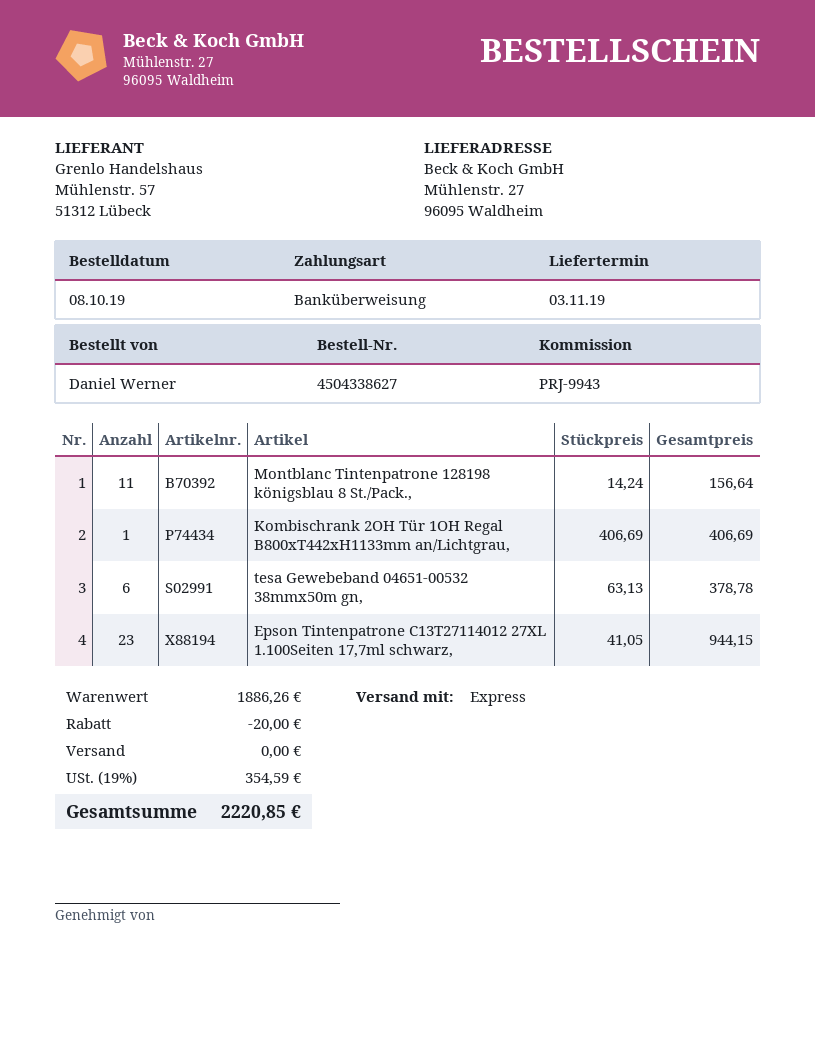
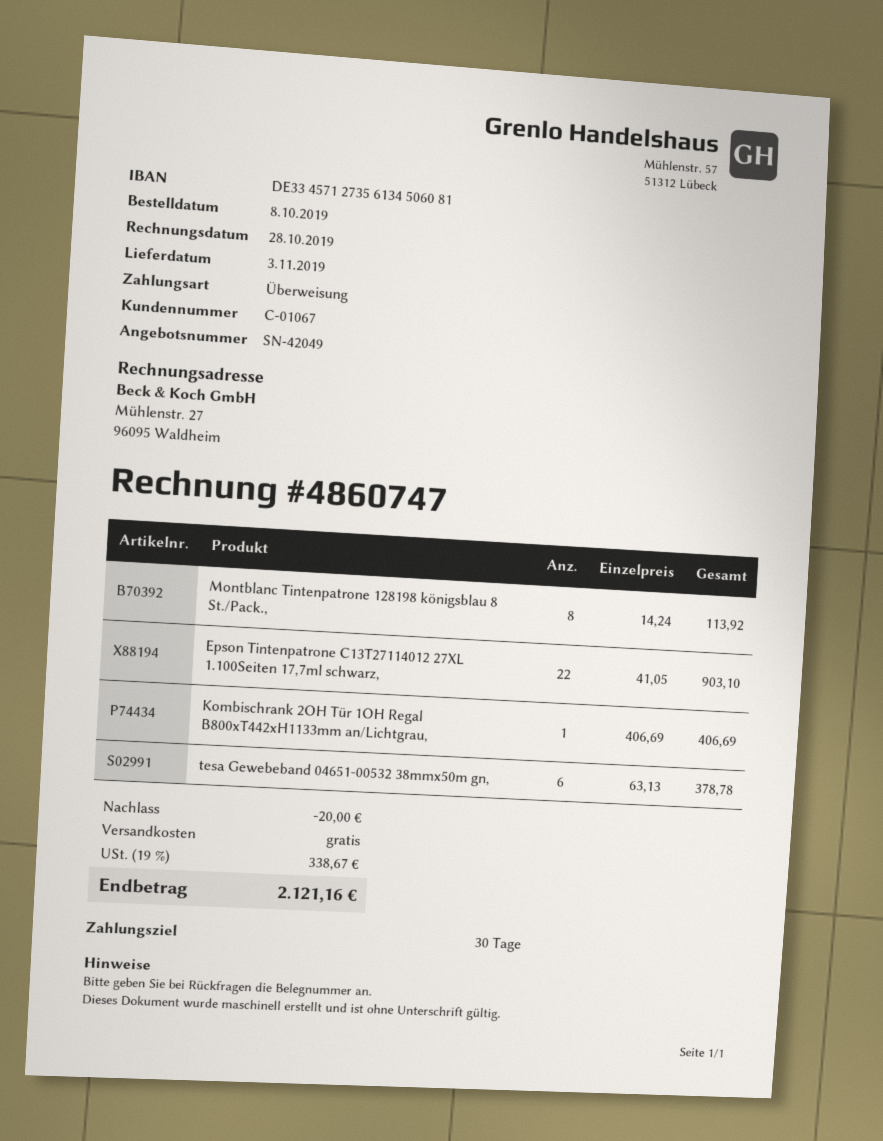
Montblanc Tintenpatrone 128198 königsblau 8 St./Pack.,: 11 x 14.24 = 156.64 -> 8 x 14.24 = 113.92
Epson Tintenpatrone C13T27114012 27XL 1.100Seiten 17,7ml schwarz,: 23 x 41.05 = 944.15 -> 22 x 41.05 = 903.10
tax: 19% = 354.59 -> 19% = 338.67
total: 2220.85 -> 2121.16

